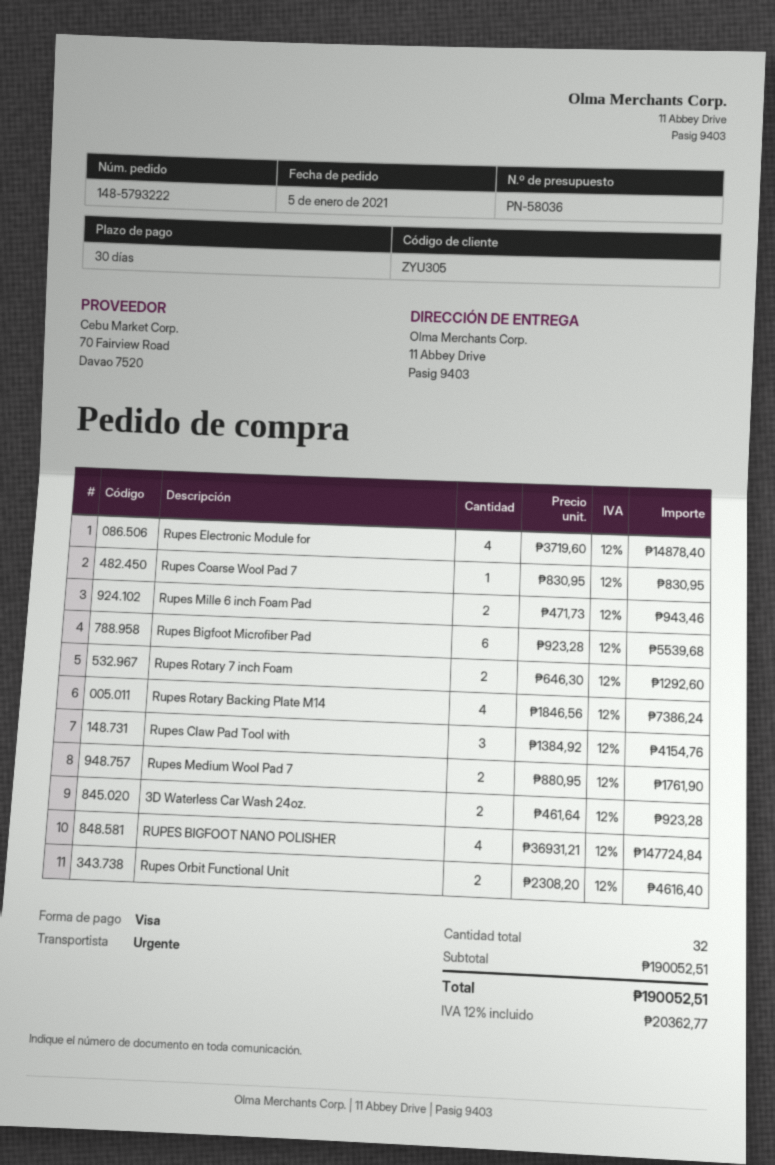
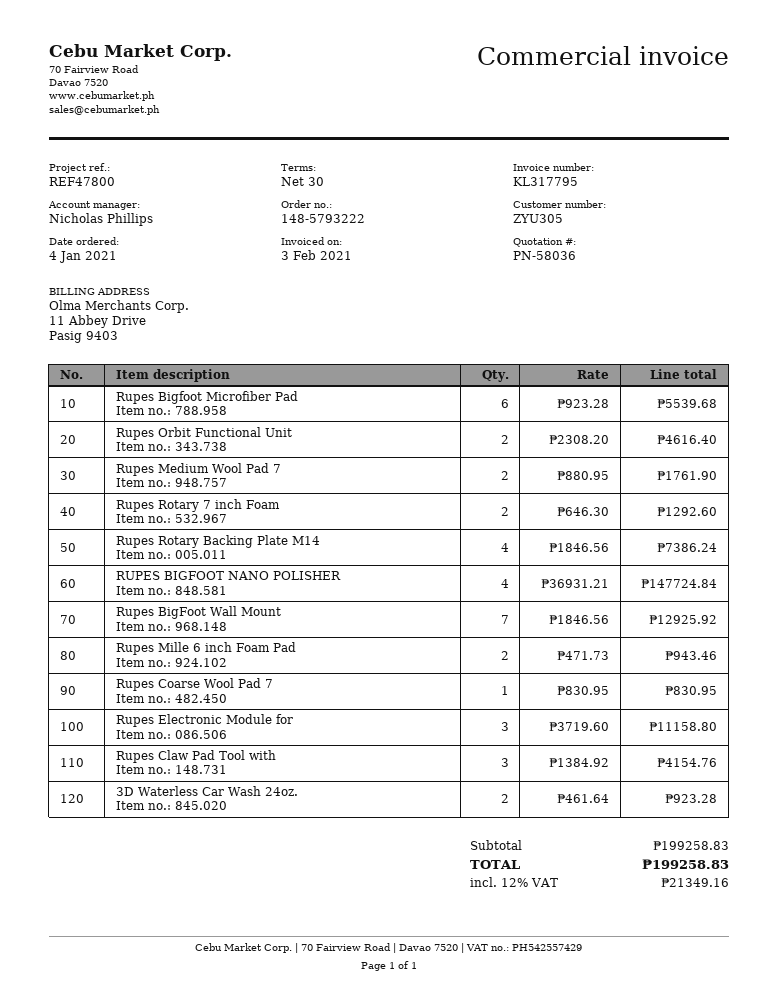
order date: 2021-01-05 -> 2021-01-04
Rupes Electronic Module for: 4 x 3719.60 = 14878.40 -> 3 x 3719.60 = 11158.80
Rupes BigFoot Wall Mount: none -> 7 x 1846.56 = 12925.92
subtotal: 190052.51 -> 199258.83
tax: 12% = 20362.77 -> 12% = 21349.16
total: 190052.51 -> 199258.83

